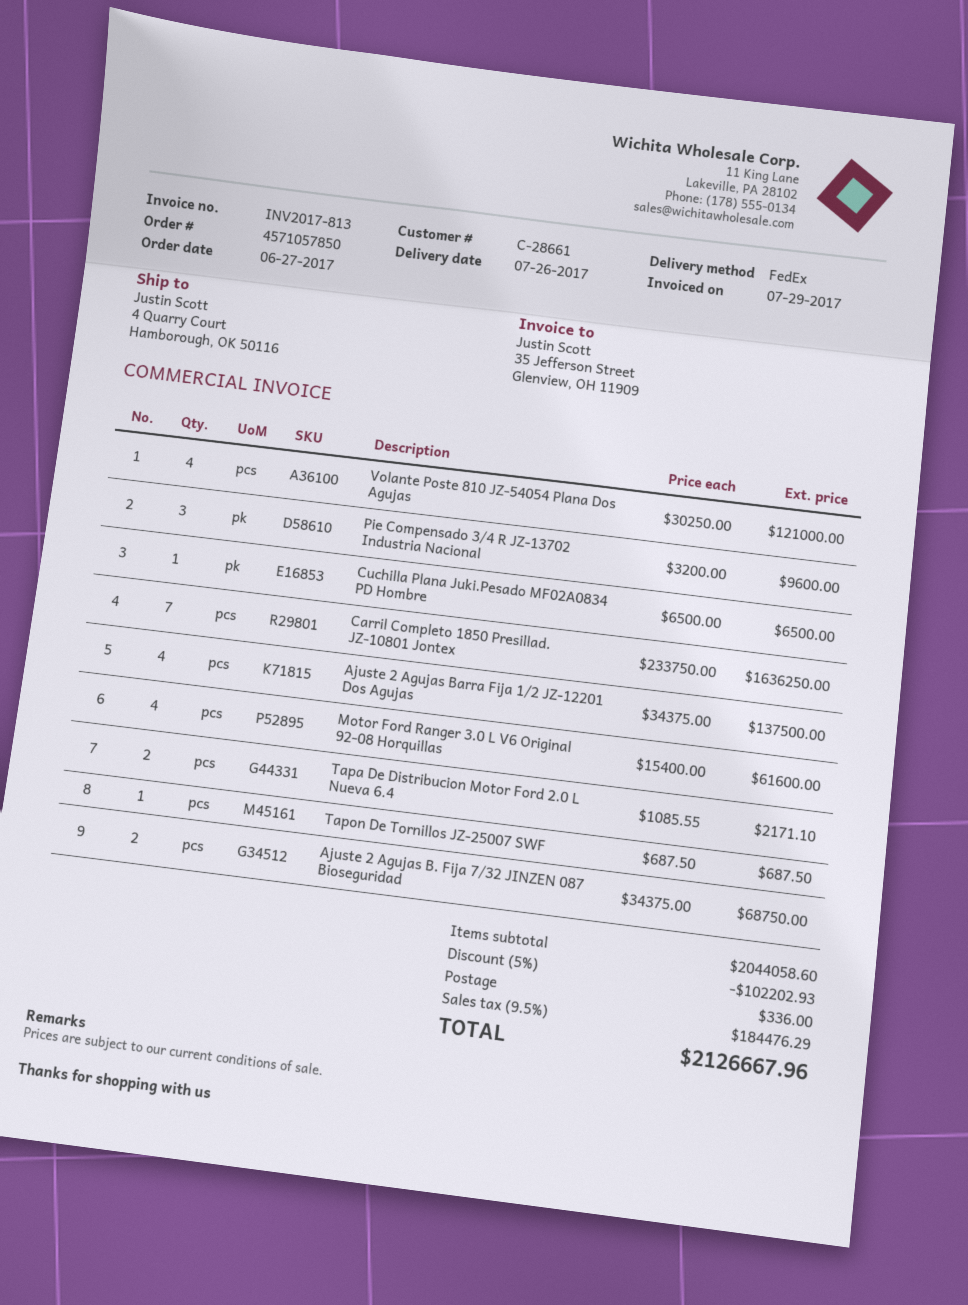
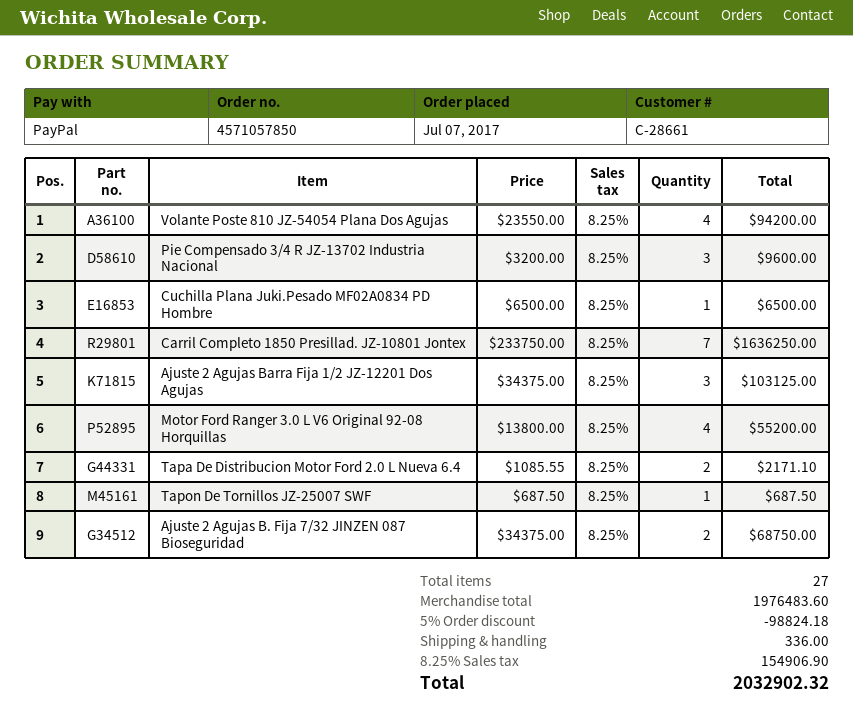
order date: 2017-06-27 -> 2017-07-07
Volante Poste 810 JZ-54054 Plana Dos Agujas: 4 x 30250.00 = 121000.00 -> 4 x 23550.00 = 94200.00
Ajuste 2 Agujas Barra Fija 1/2 JZ-12201 Dos Agujas: 4 x 34375.00 = 137500.00 -> 3 x 34375.00 = 103125.00
Motor Ford Ranger 3.0 L V6 Original 92-08 Horquillas: 4 x 15400.00 = 61600.00 -> 4 x 13800.00 = 55200.00
subtotal: 2044058.60 -> 1976483.60
discount: 5% = 102202.93 -> 5% = 98824.18
tax: 9.5% = 184476.29 -> 8.25% = 154906.90
total: 2126667.96 -> 2032902.32

